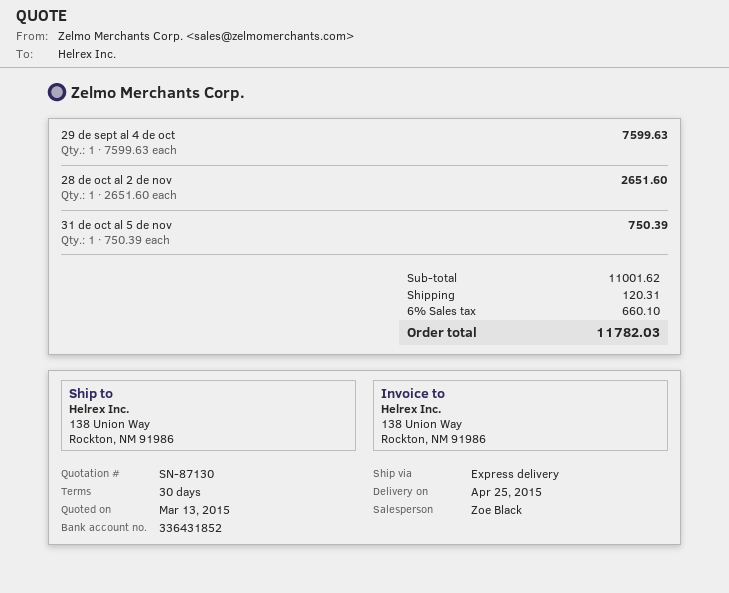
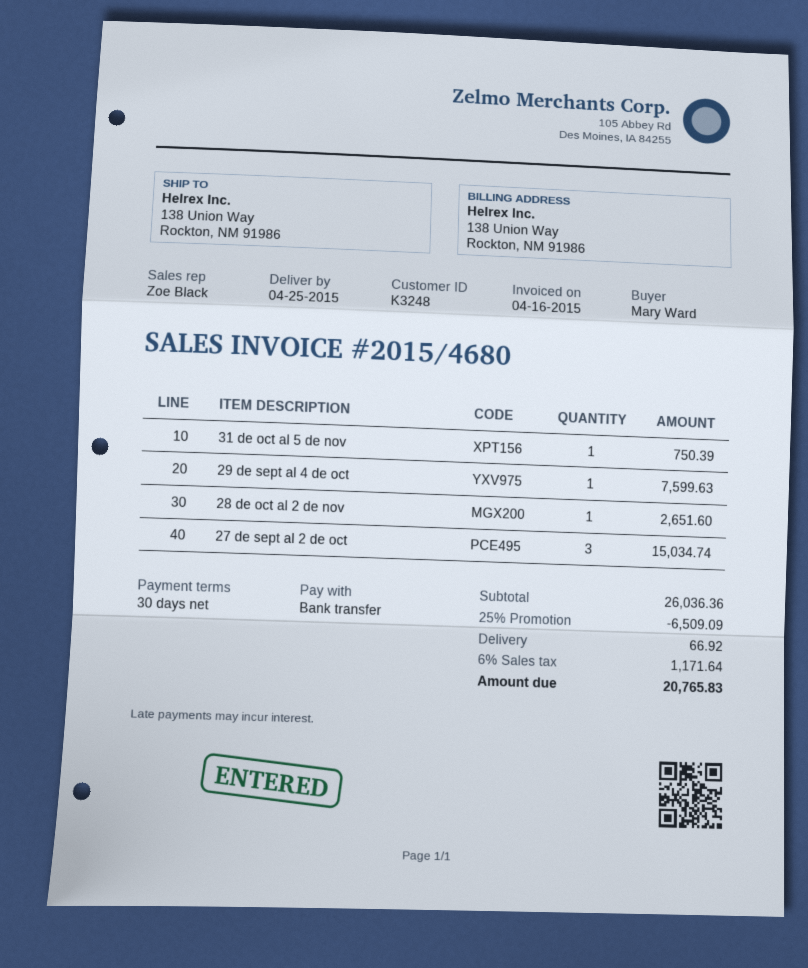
27 de sept al 2 de oct: none -> 3 for 15034.74
subtotal: 11001.62 -> 26036.36
discount: none -> 25% = 6509.09
shipping: 120.31 -> 66.92
tax: 6% = 660.10 -> 6% = 1171.64
total: 11782.03 -> 20765.83

